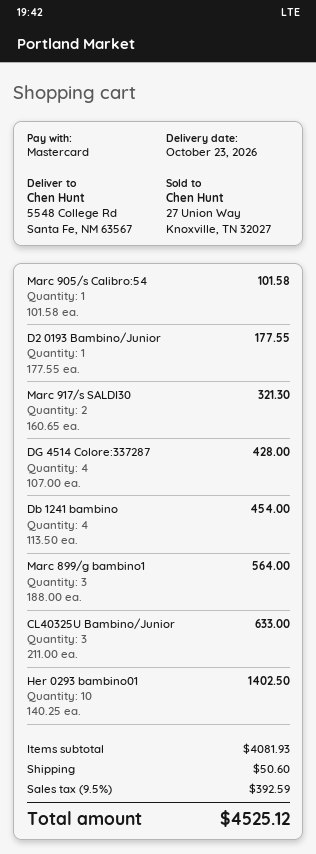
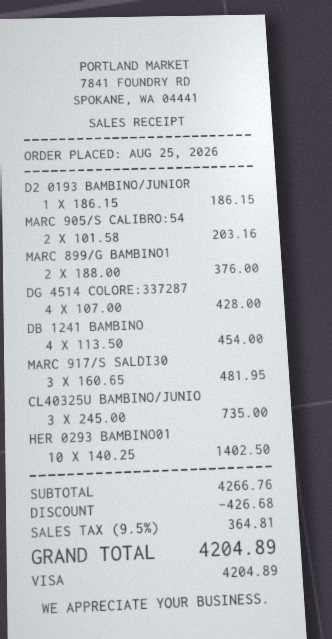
payment method: Mastercard -> Visa
Marc 905/s Calibro:54: 1 x 101.58 = 101.58 -> 2 x 101.58 = 203.16
D2 0193 Bambino/Junior: 1 x 177.55 = 177.55 -> 1 x 186.15 = 186.15
Marc 917/s SALDI30: 2 x 160.65 = 321.30 -> 3 x 160.65 = 481.95
Marc 899/g bambino1: 3 x 188.00 = 564.00 -> 2 x 188.00 = 376.00
CL40325U Bambino/Junior: 3 x 211.00 = 633.00 -> 3 x 245.00 = 735.00
subtotal: 4081.93 -> 4266.76
discount: none -> 426.68
shipping: 50.60 -> none
tax: 9.5% = 392.59 -> 9.5% = 364.81
total: 4525.12 -> 4204.89

